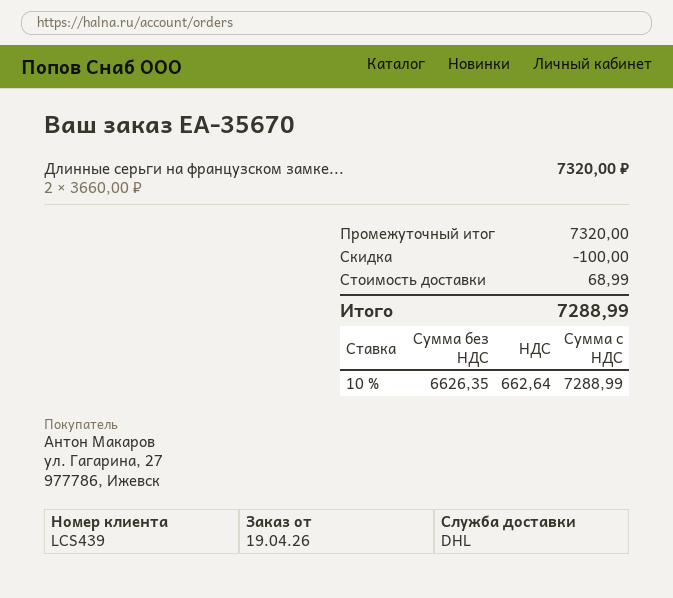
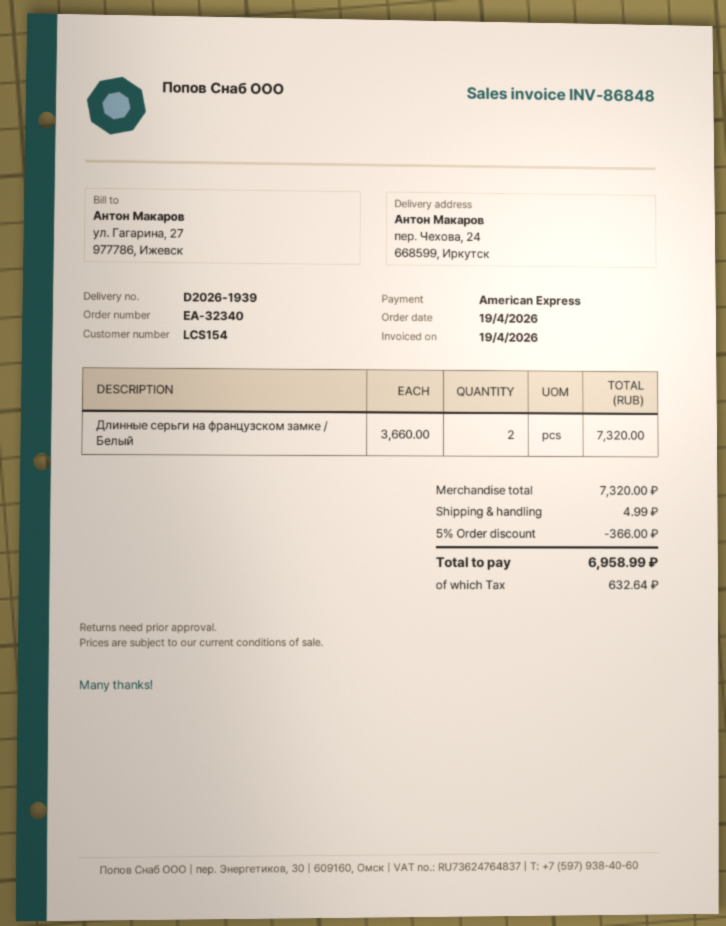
order number: EA-35670 -> EA-32340
customer number: LCS439 -> LCS154
discount: 100.00 -> 366.00
shipping: 68.99 -> 4.99
tax: 662.64 -> 632.64
total: 7288.99 -> 6958.99

